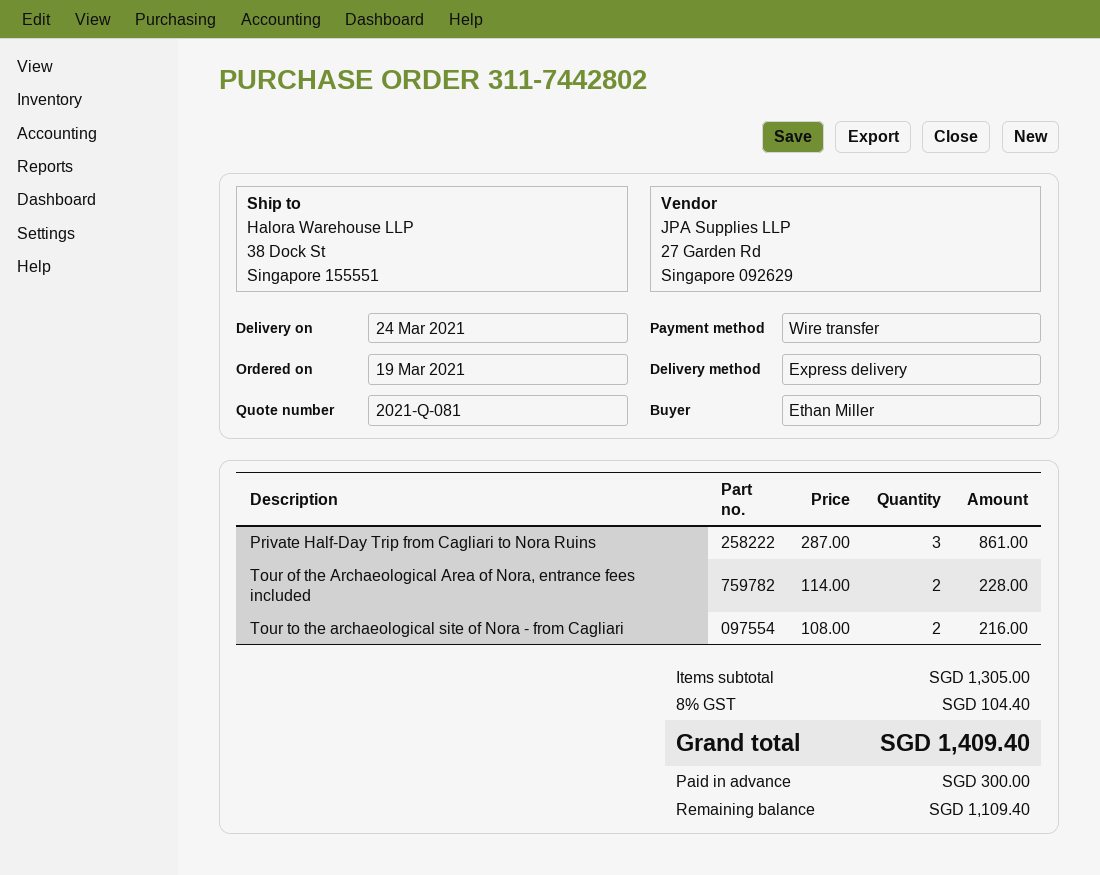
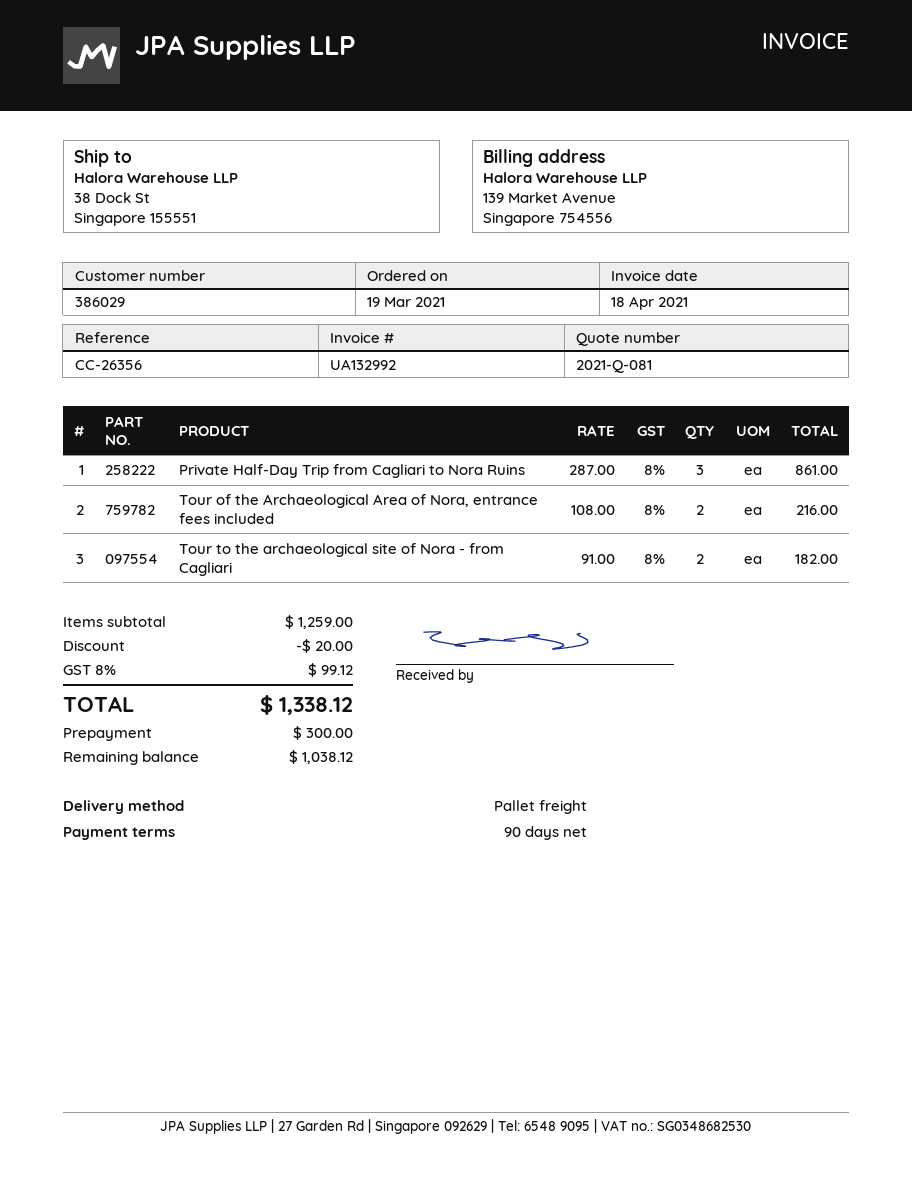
shipping method: express -> pallet freight
Tour of the Archaeological Area of Nora, entrance fees included: 2 x 114.00 = 228.00 -> 2 x 108.00 = 216.00
Tour to the archaeological site of Nora - from Cagliari: 2 x 108.00 = 216.00 -> 2 x 91.00 = 182.00
subtotal: 1305.00 -> 1259.00
discount: none -> 20.00
tax: 8% = 104.40 -> 8% = 99.12
total: 1409.40 -> 1338.12
balance: 1109.40 -> 1038.12

